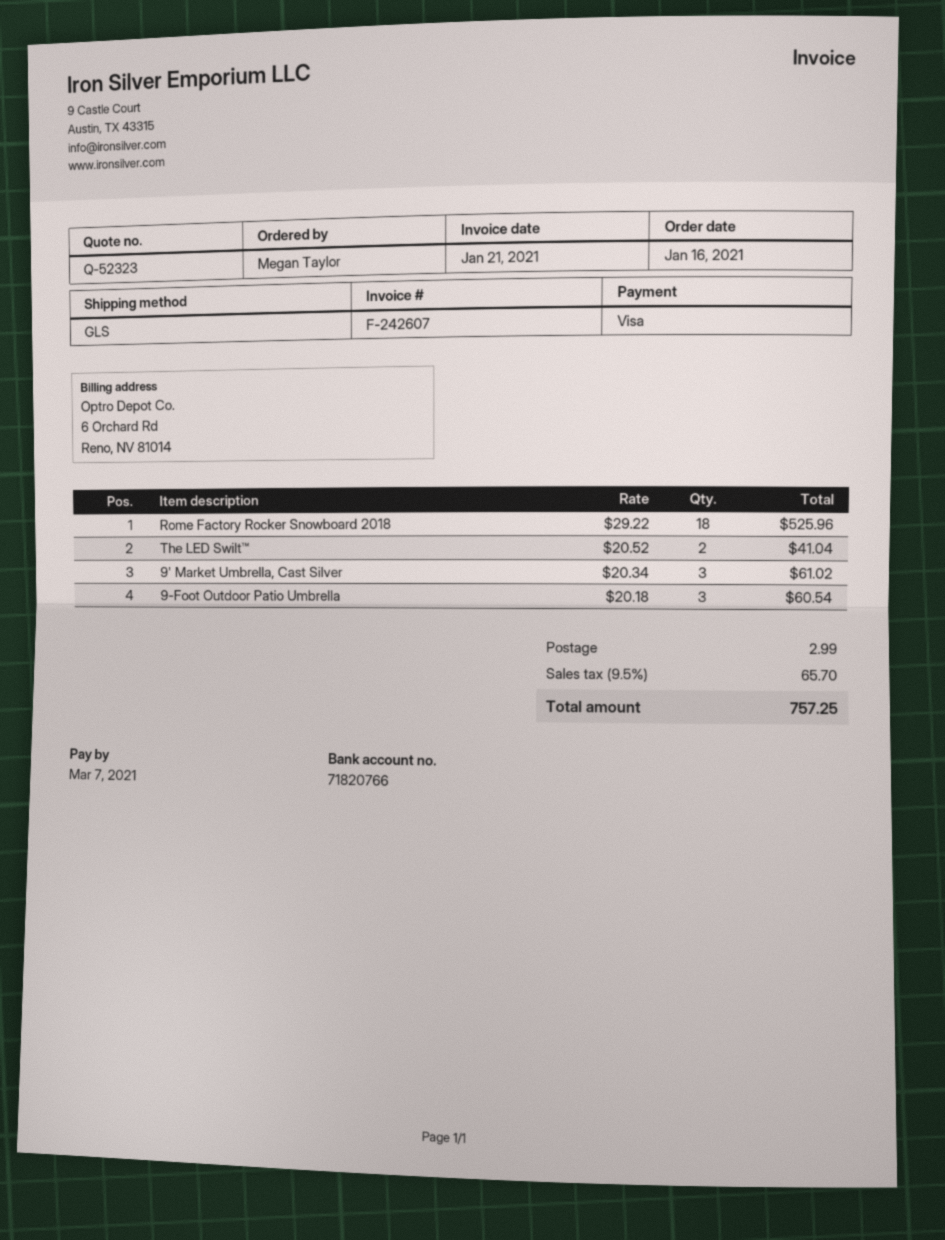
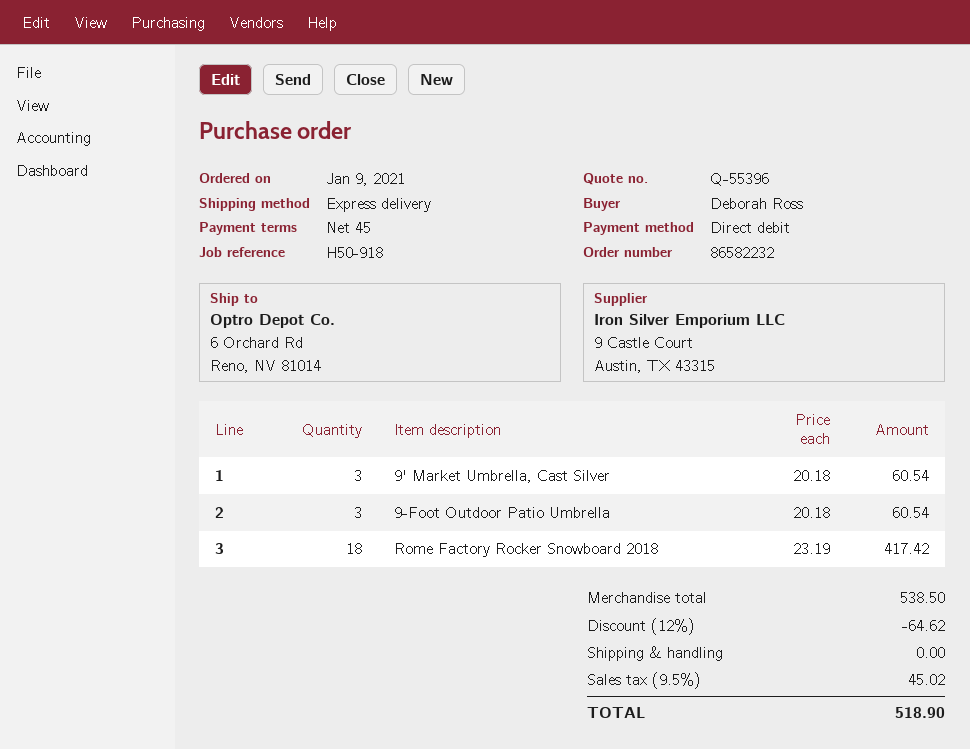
quote number: Q-52323 -> Q-55396
order date: 2021-01-16 -> 2021-01-09
ordered by: Megan Taylor -> Deborah Ross
payment method: Visa -> direct debit
shipping method: GLS -> express
Rome Factory Rocker Snowboard 2018: 18 x 29.22 = 525.96 -> 18 x 23.19 = 417.42
The LED Swilt™: 2 x 20.52 = 41.04 -> none
9' Market Umbrella, Cast Silver: 3 x 20.34 = 61.02 -> 3 x 20.18 = 60.54
discount: none -> 12% = 64.62
shipping: 2.99 -> 0.00
tax: 9.5% = 65.70 -> 9.5% = 45.02
total: 757.25 -> 518.90

